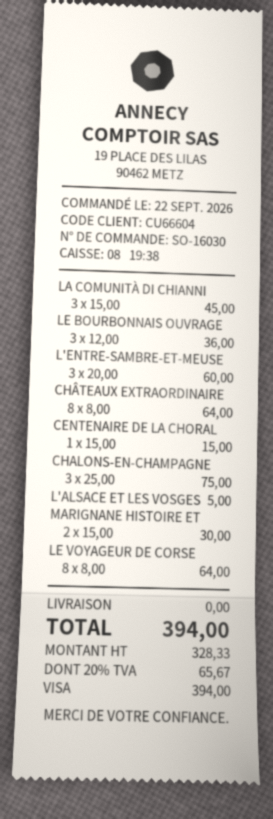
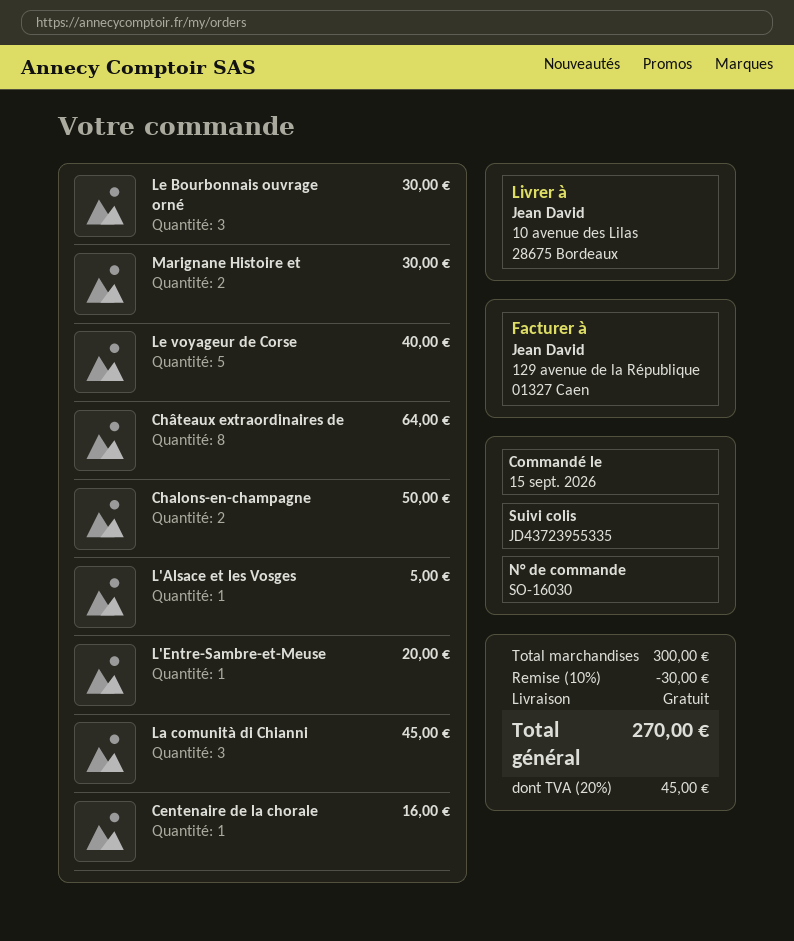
order date: 2026-09-22 -> 2026-09-15
LE BOURBONNAIS OUVRAGE: 3 for 36.00 -> 3 for 30.00
L'ENTRE-SAMBRE-ET-MEUSE: 3 for 60.00 -> 1 for 20.00
CENTENAIRE DE LA CHORAL: 1 for 15.00 -> 1 for 16.00
CHALONS-EN-CHAMPAGNE: 3 for 75.00 -> 2 for 50.00
LE VOYAGEUR DE CORSE: 8 for 64.00 -> 5 for 40.00
discount: none -> 10% = 30.00
tax: 20% = 65.67 -> 20% = 45.00
total: 394.00 -> 270.00

